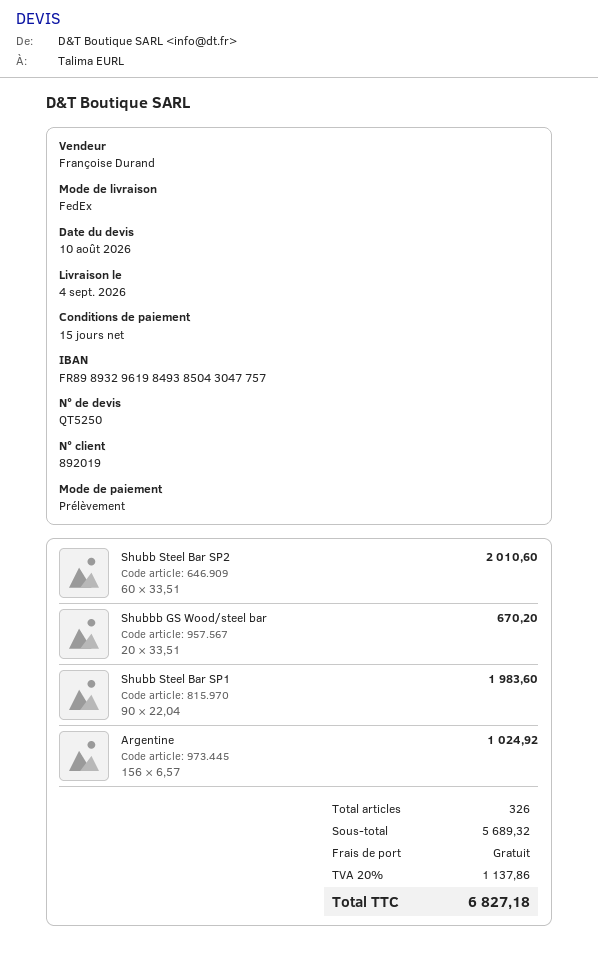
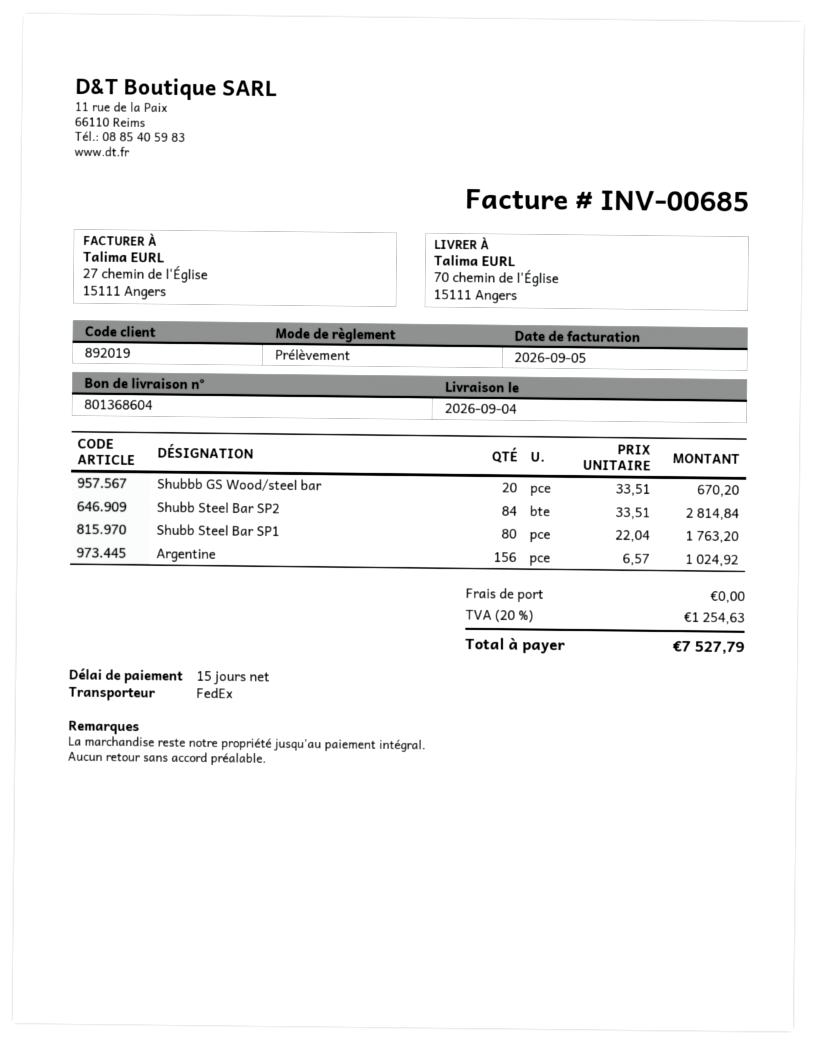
Shubb Steel Bar SP2: 60 x 33.51 = 2010.60 -> 84 x 33.51 = 2814.84
Shubb Steel Bar SP1: 90 x 22.04 = 1983.60 -> 80 x 22.04 = 1763.20
tax: 20% = 1137.86 -> 20% = 1254.63
total: 6827.18 -> 7527.79

